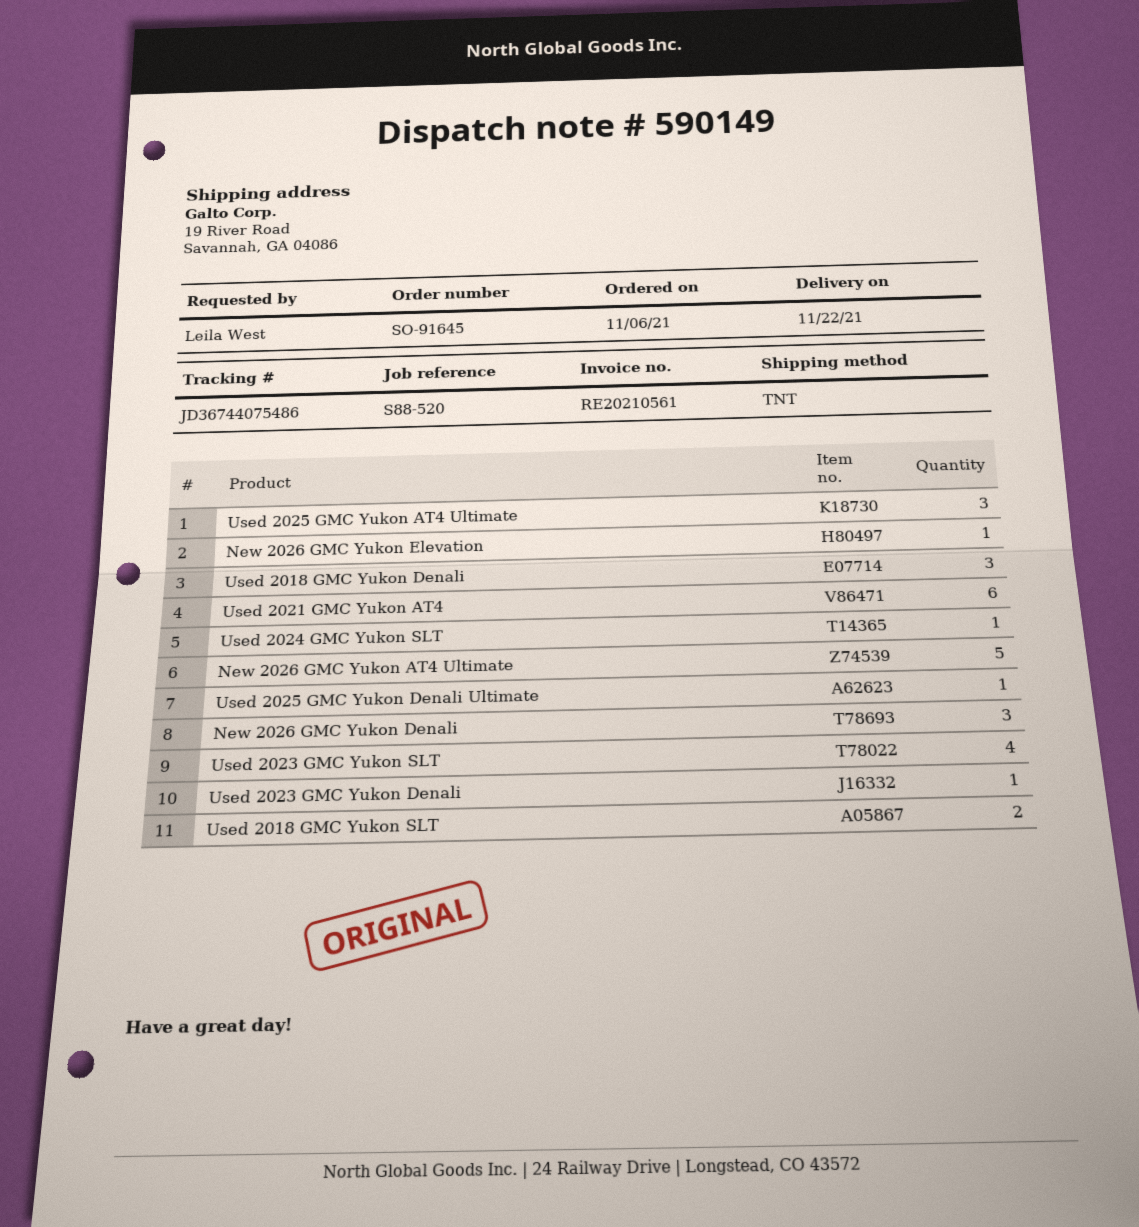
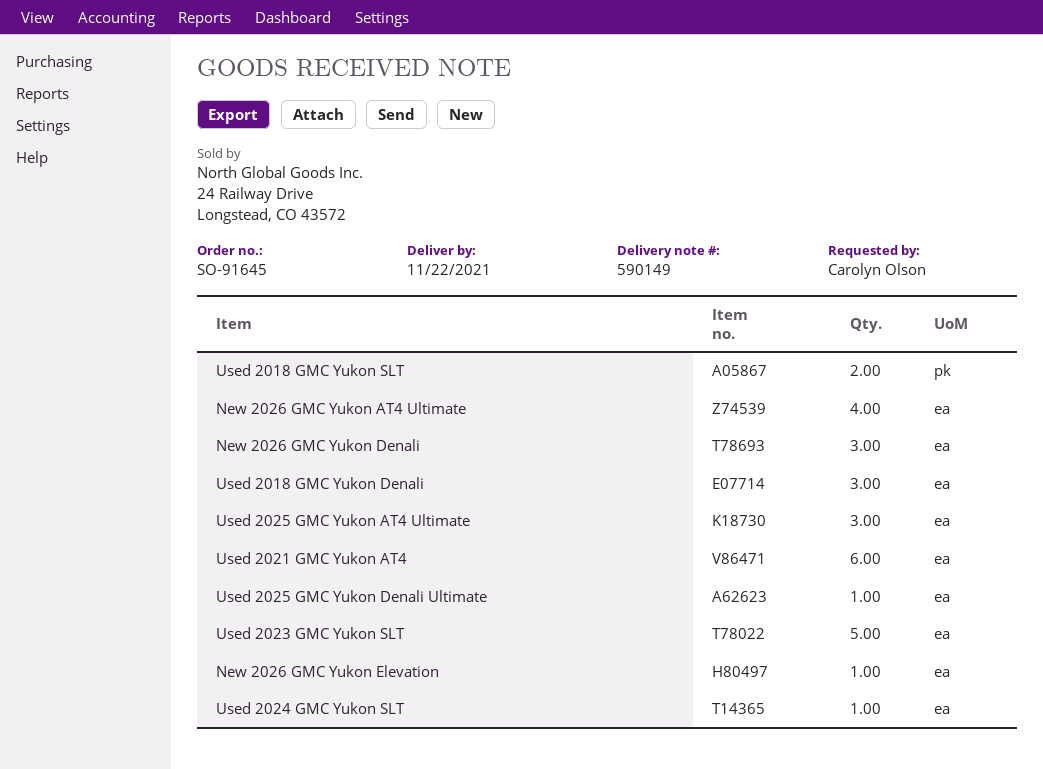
ordered by: Leila West -> Carolyn Olson
New 2026 GMC Yukon AT4 Ultimate: 5 -> 4
Used 2023 GMC Yukon SLT: 4 -> 5
Used 2023 GMC Yukon Denali: 1 -> none

